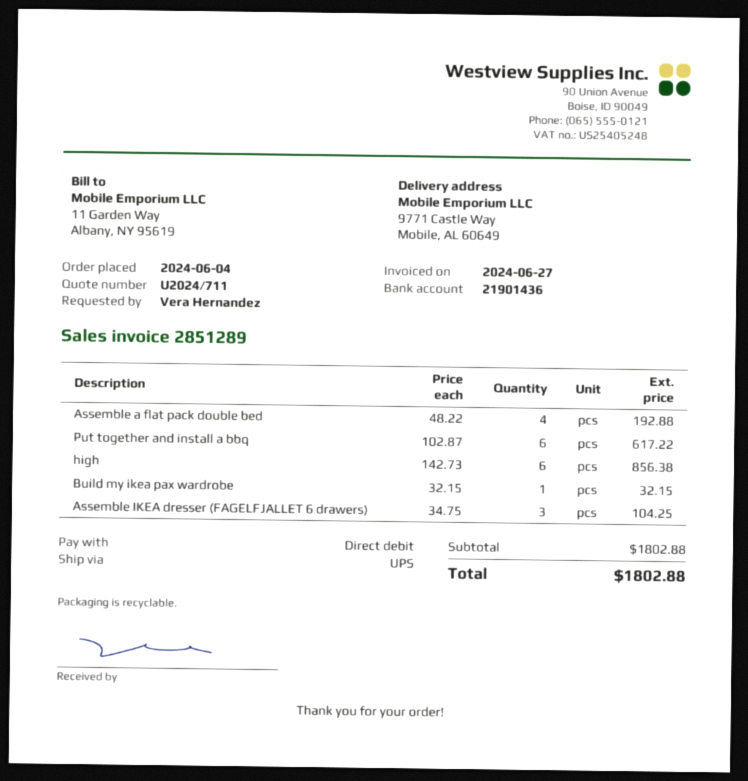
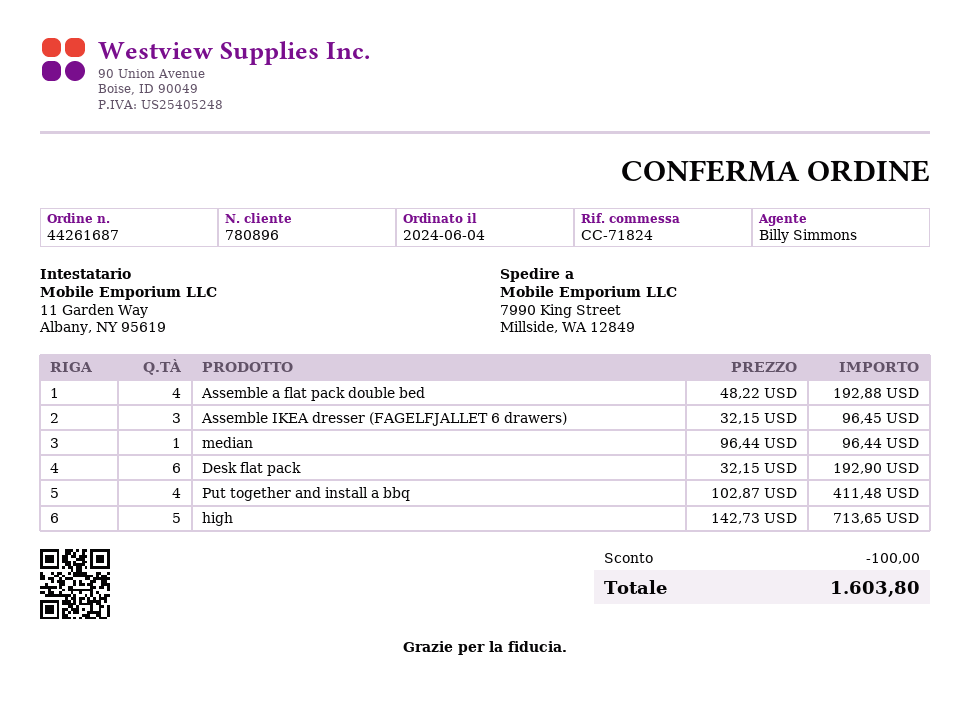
ship to: 9771 Castle Way, Mobile, AL 60649 -> 7990 King Street, Millside, WA 12849
Put together and install a bbq: 6 x 102.87 = 617.22 -> 4 x 102.87 = 411.48
high: 6 x 142.73 = 856.38 -> 5 x 142.73 = 713.65
Build my ikea pax wardrobe: 1 x 32.15 = 32.15 -> none
Assemble IKEA dresser (FAGELFJALLET 6 drawers): 3 x 34.75 = 104.25 -> 3 x 32.15 = 96.45
median: none -> 1 x 96.44 = 96.44
Desk flat pack: none -> 6 x 32.15 = 192.90
discount: none -> 100.00
total: 1802.88 -> 1603.80

